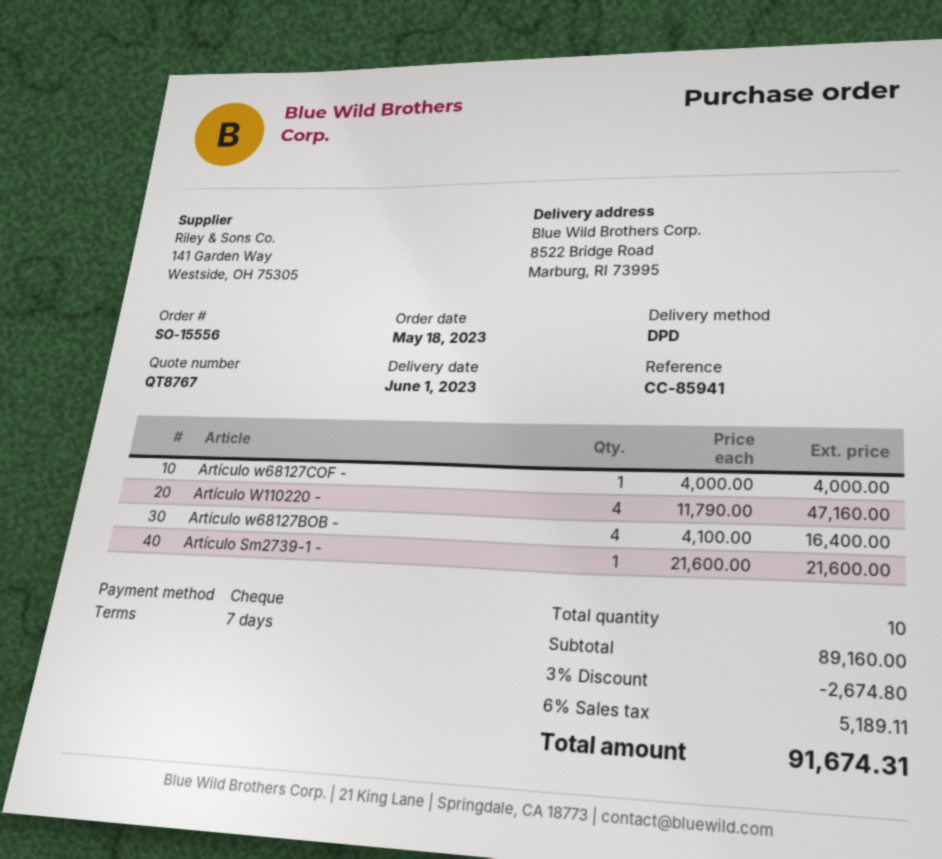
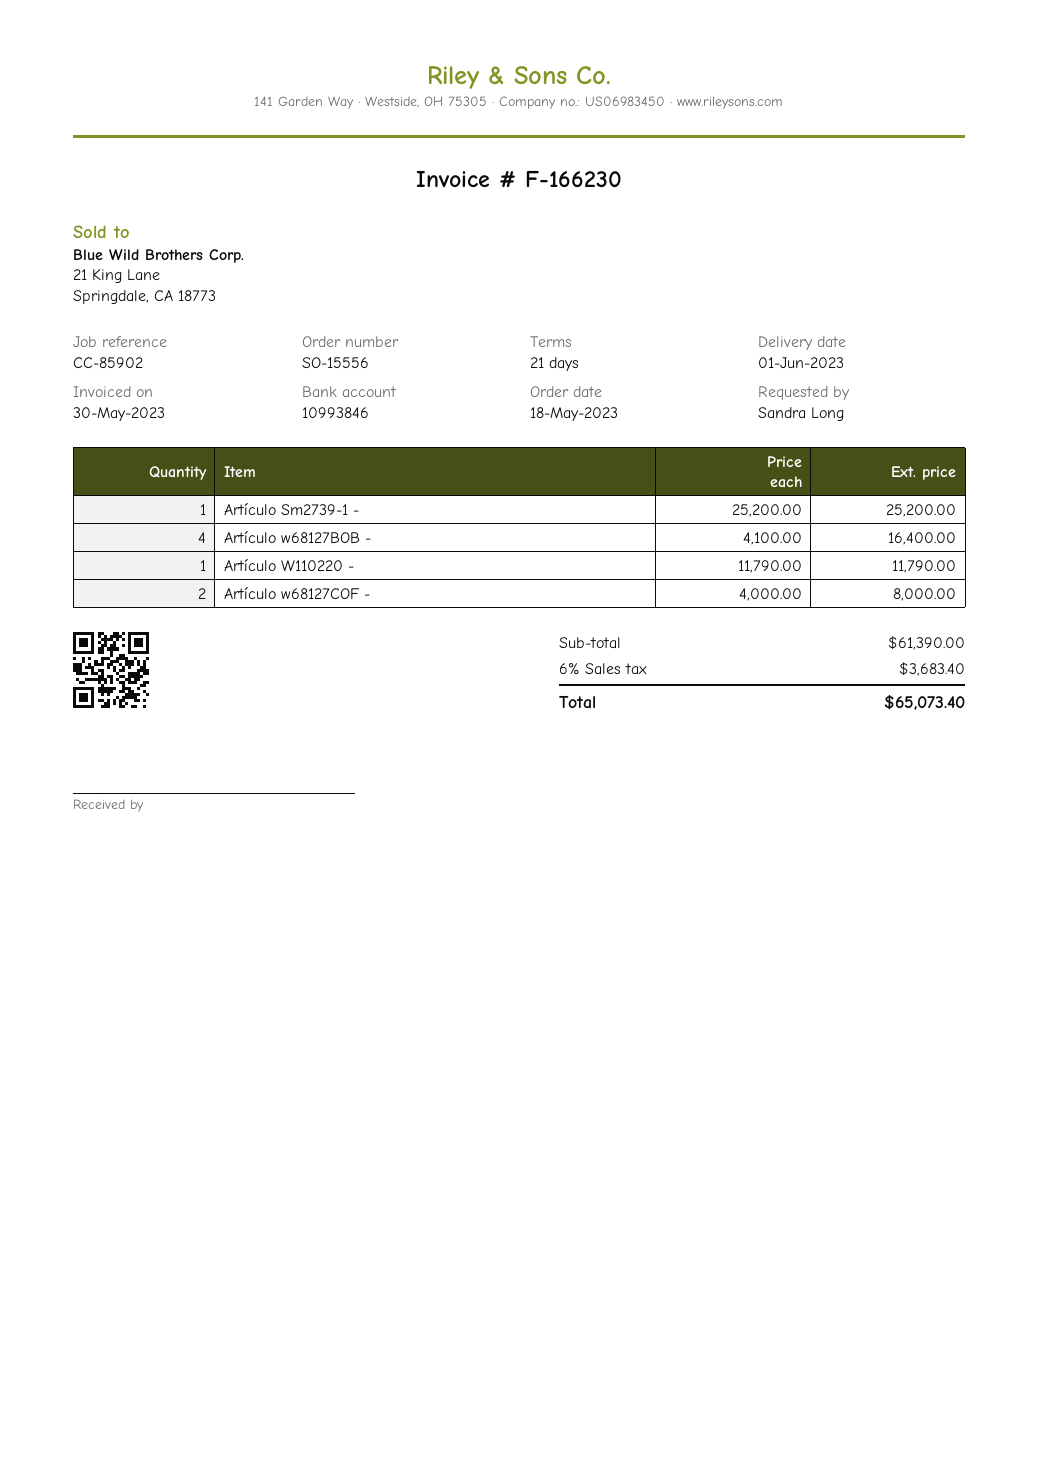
payment terms: 7 days -> 21 days
reference: CC-85941 -> CC-85902
Artículo w68127COF -: 1 x 4000.00 = 4000.00 -> 2 x 4000.00 = 8000.00
Artículo W110220 -: 4 x 11790.00 = 47160.00 -> 1 x 11790.00 = 11790.00
Artículo Sm2739-1 -: 1 x 21600.00 = 21600.00 -> 1 x 25200.00 = 25200.00
subtotal: 89160.00 -> 61390.00
discount: 3% = 2674.80 -> none
tax: 6% = 5189.11 -> 6% = 3683.40
total: 91674.31 -> 65073.40

